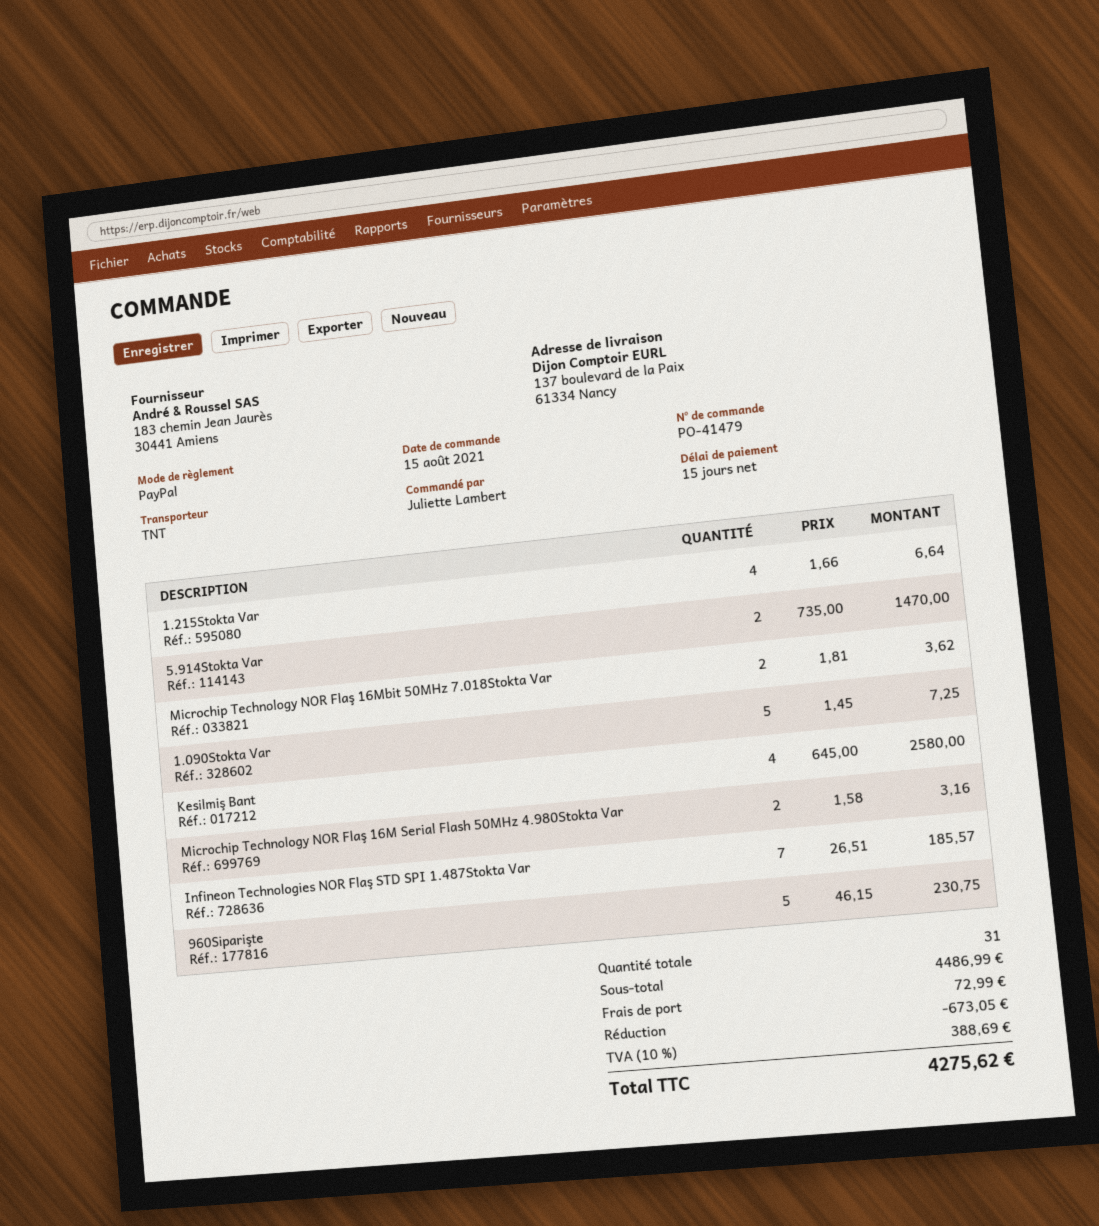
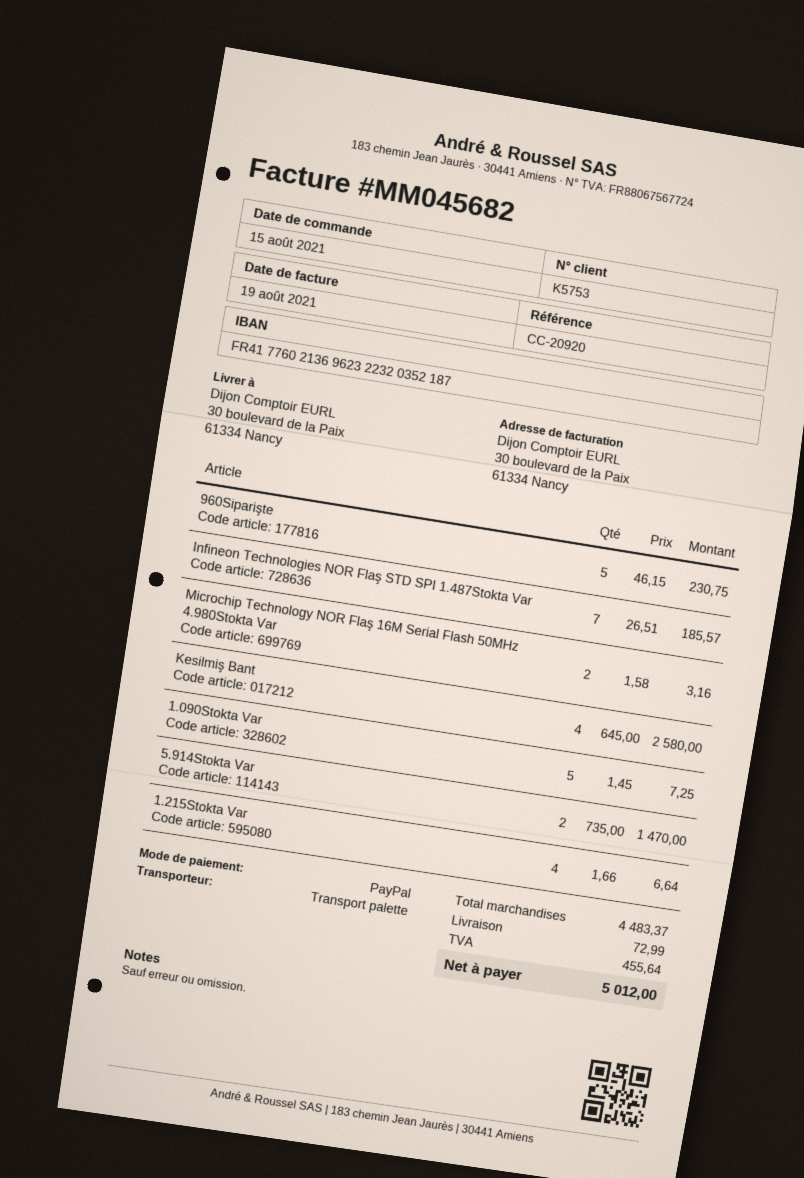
shipping method: TNT -> pallet freight
ship to: 137 boulevard de la Paix, 61334 Nancy -> 30 boulevard de la Paix, 61334 Nancy
Microchip Technology NOR Flaş 16Mbit 50MHz 7.018Stokta Var: 2 x 1.81 = 3.62 -> none
subtotal: 4486.99 -> 4483.37
discount: 673.05 -> none
tax: 388.69 -> 455.64
total: 4275.62 -> 5012.00

